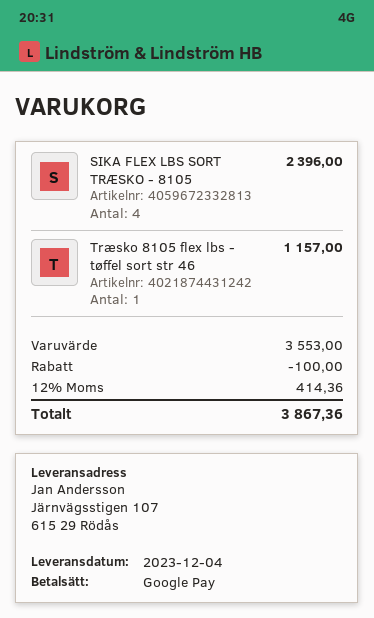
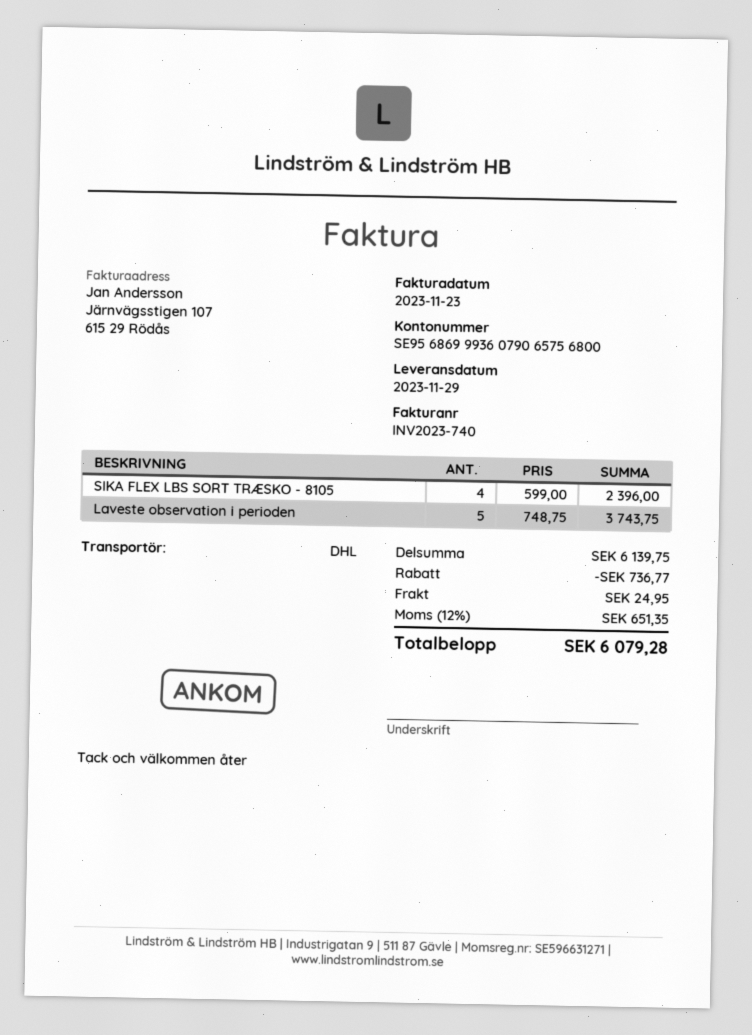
delivery date: 2023-12-04 -> 2023-11-29
Træsko 8105 flex lbs - tøffel sort str 46: 1 for 1157.00 -> none
Laveste observation i perioden: none -> 5 for 3743.75
subtotal: 3553.00 -> 6139.75
discount: 100.00 -> 736.77
shipping: none -> 24.95
tax: 12% = 414.36 -> 12% = 651.35
total: 3867.36 -> 6079.28

